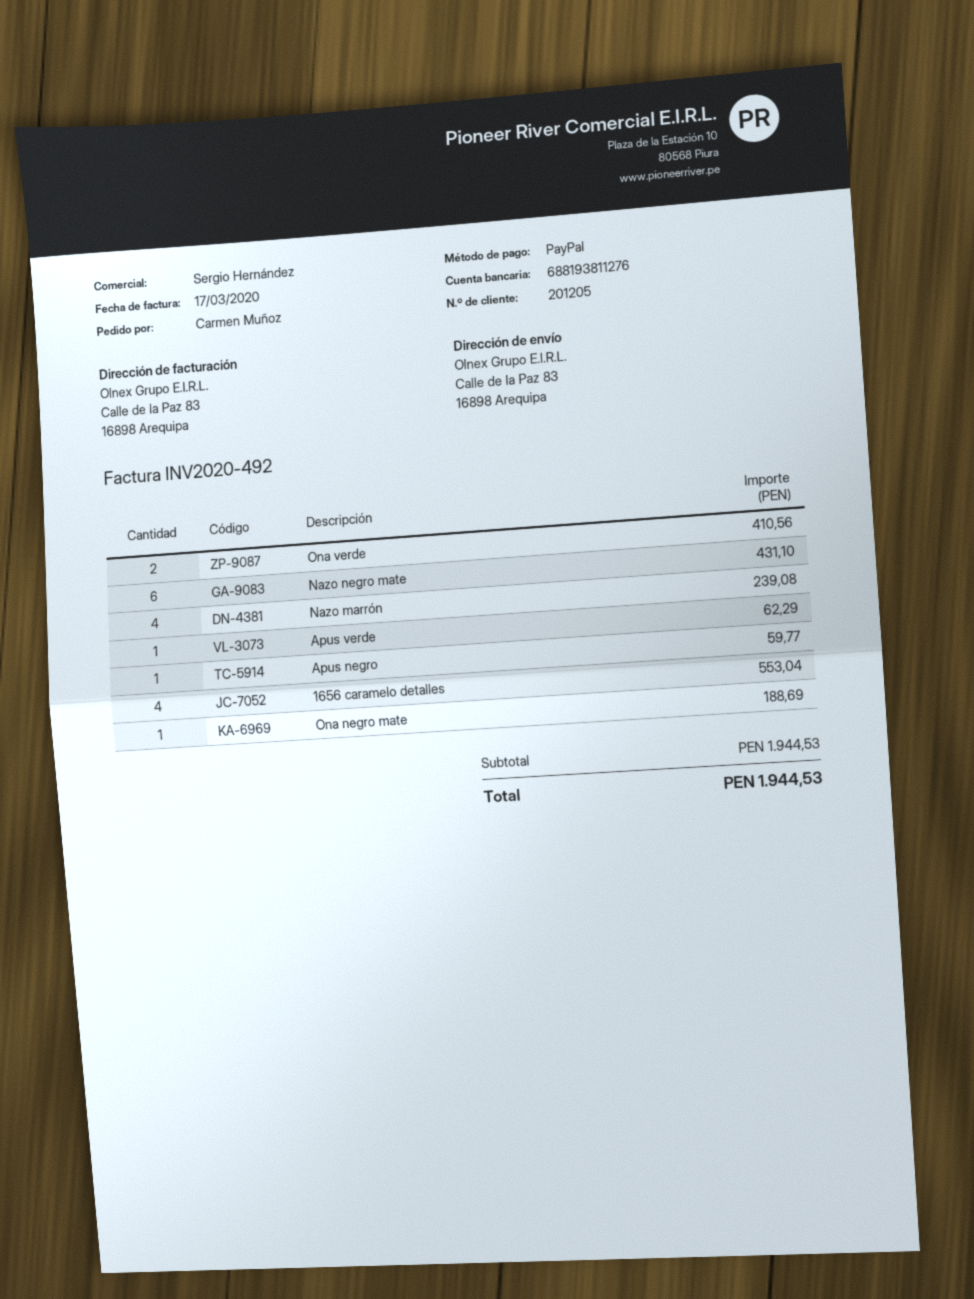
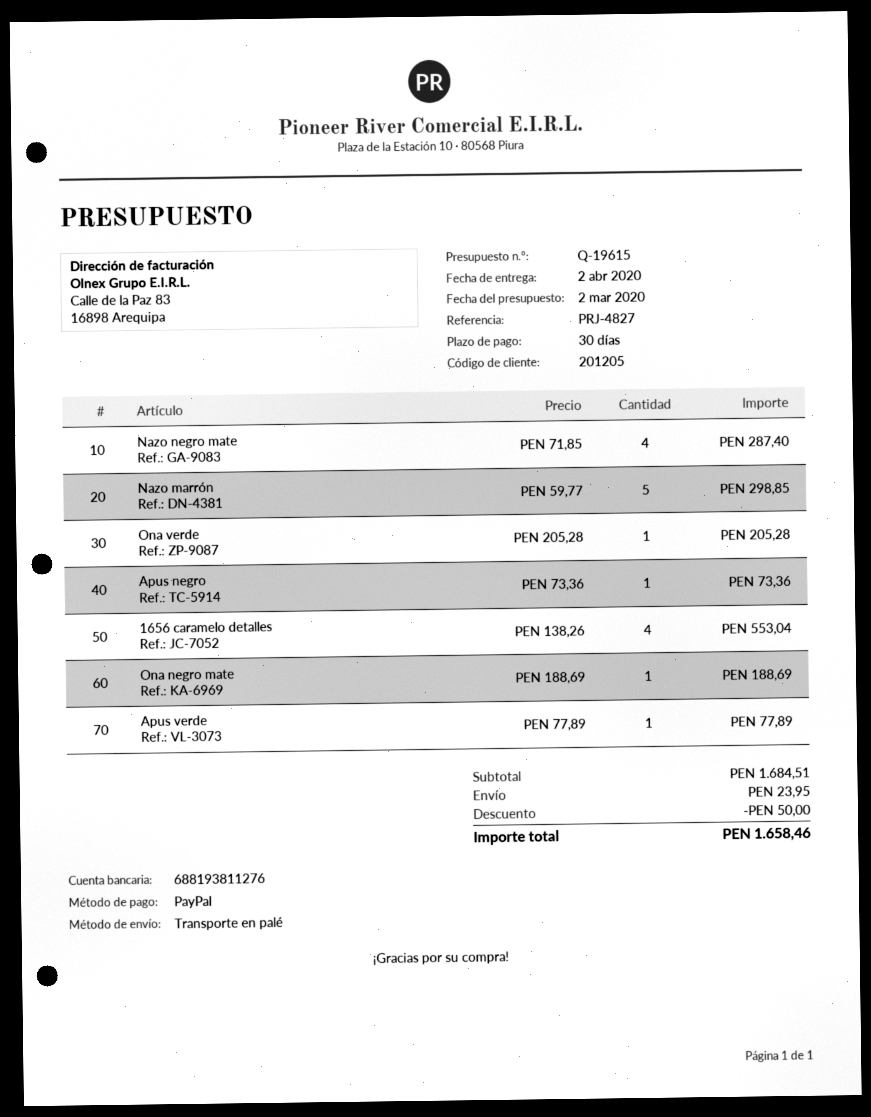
Ona verde: 2 for 410.56 -> 1 for 205.28
Nazo negro mate: 6 for 431.10 -> 4 for 287.40
Nazo marrón: 4 for 239.08 -> 5 for 298.85
Apus verde: 1 for 62.29 -> 1 for 77.89
Apus negro: 1 for 59.77 -> 1 for 73.36
subtotal: 1944.53 -> 1684.51
discount: none -> 50.00
shipping: none -> 23.95
total: 1944.53 -> 1658.46

